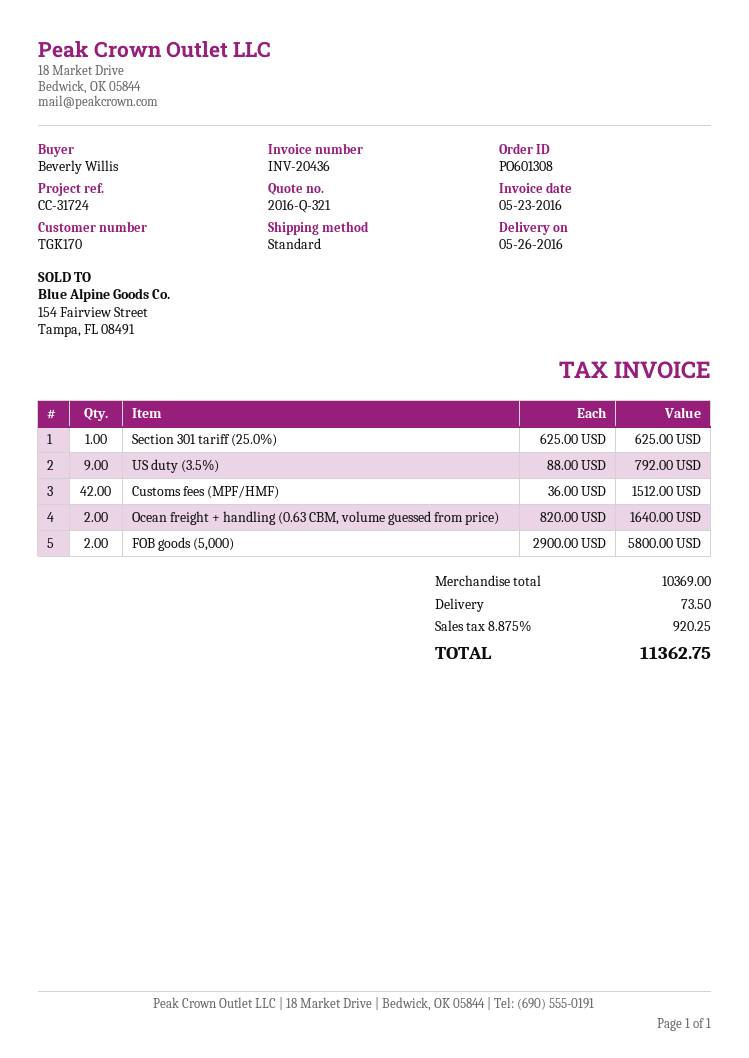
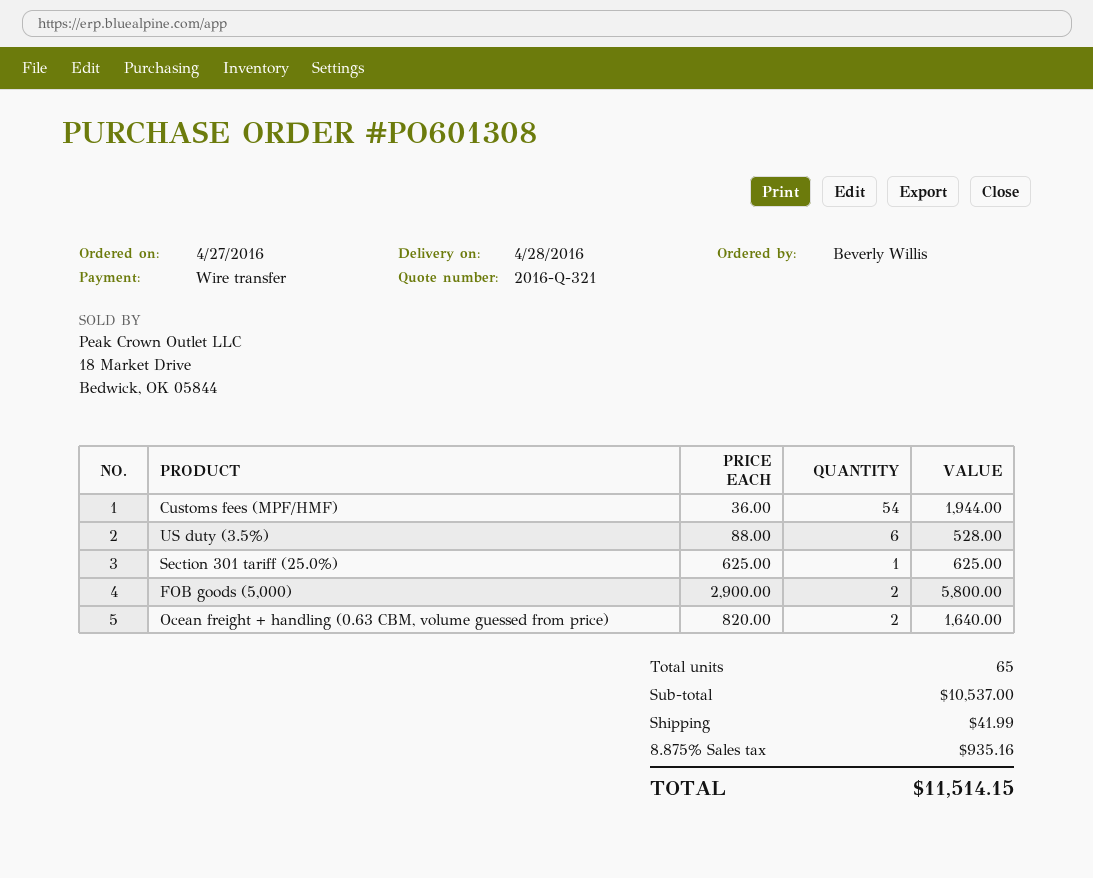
delivery date: 2016-05-26 -> 2016-04-28
US duty (3.5%): 9 x 88.00 = 792.00 -> 6 x 88.00 = 528.00
Customs fees (MPF/HMF): 42 x 36.00 = 1512.00 -> 54 x 36.00 = 1944.00
subtotal: 10369.00 -> 10537.00
shipping: 73.50 -> 41.99
tax: 8.875% = 920.25 -> 8.875% = 935.16
total: 11362.75 -> 11514.15

